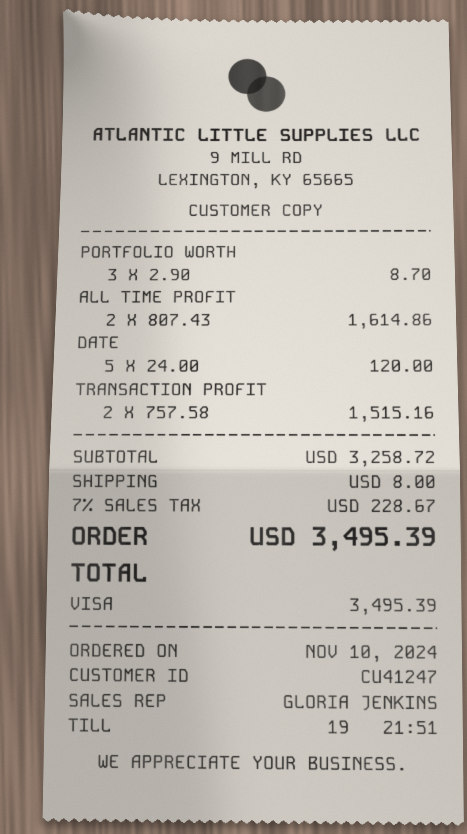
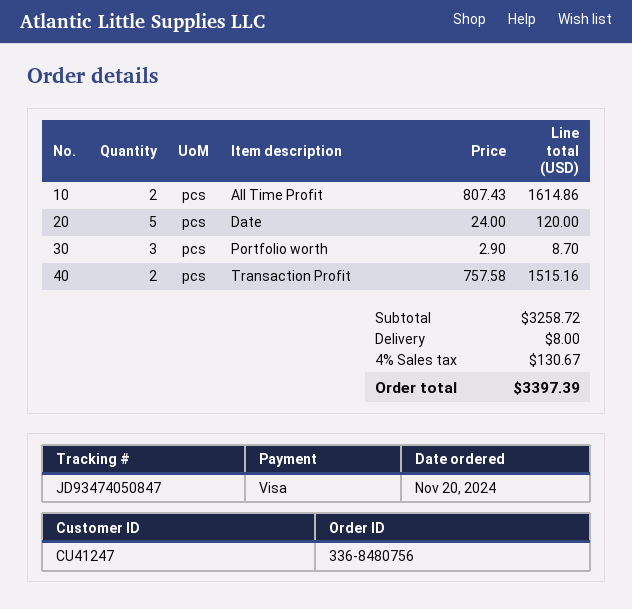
order date: 2024-11-10 -> 2024-11-20
tax: 7% = 228.67 -> 4% = 130.67
total: 3495.39 -> 3397.39

